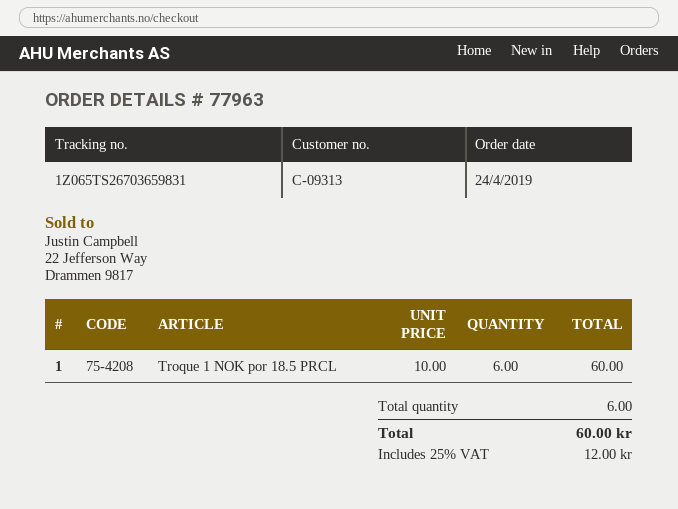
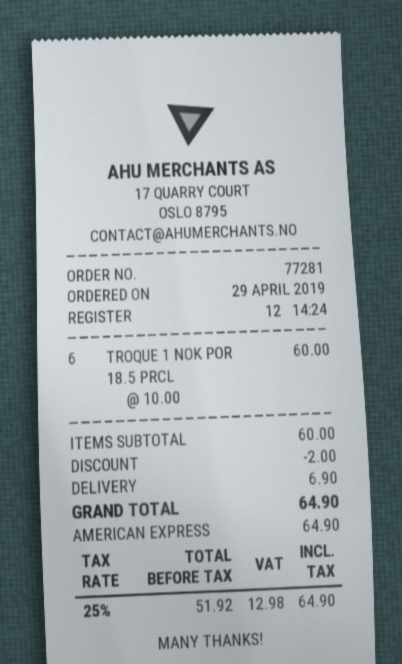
order number: 77963 -> 77281
order date: 2019-04-24 -> 2019-04-29
discount: none -> 2.00
shipping: none -> 6.90
tax: 25% = 12.00 -> 25% = 12.98
total: 60.00 -> 64.90

